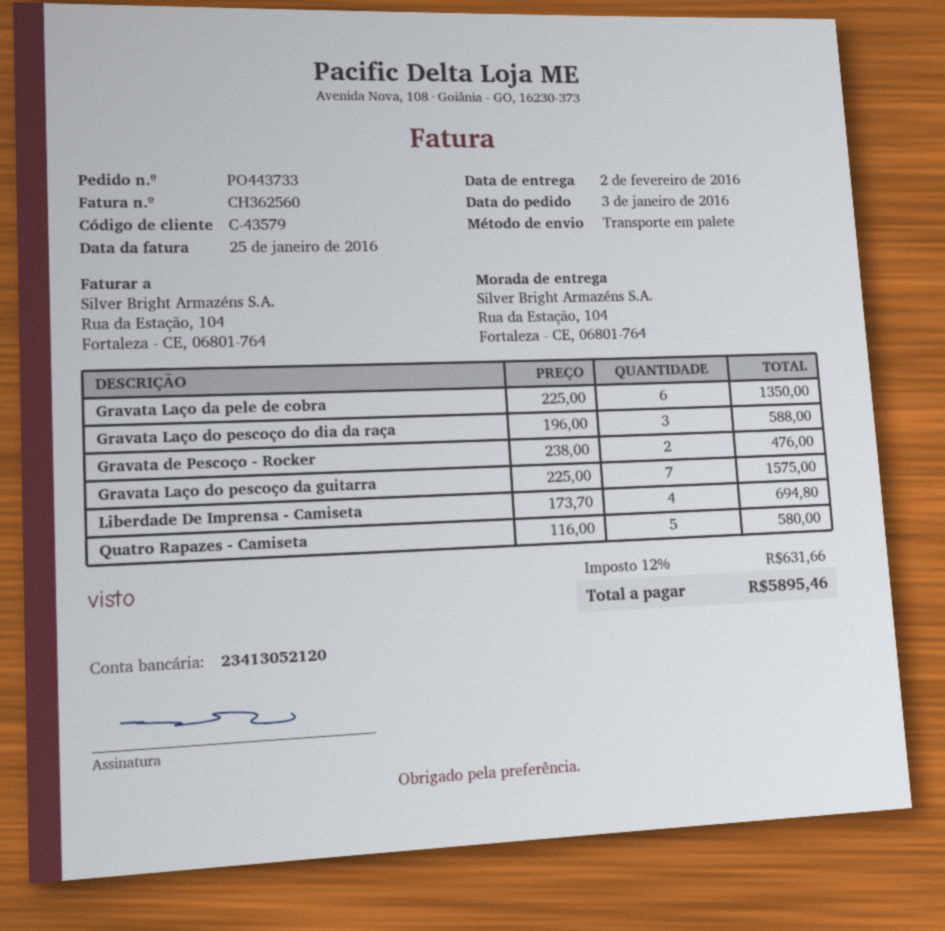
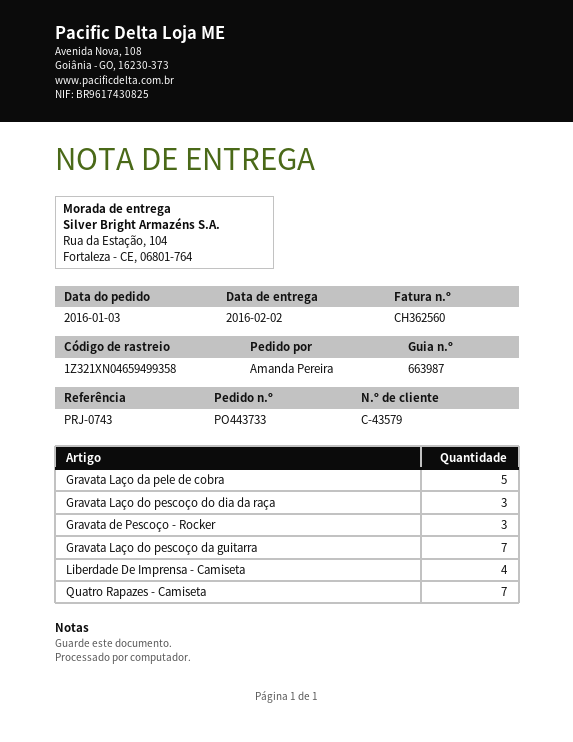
Gravata Laço da pele de cobra: 6 -> 5
Gravata de Pescoço - Rocker: 2 -> 3
Quatro Rapazes - Camiseta: 5 -> 7

